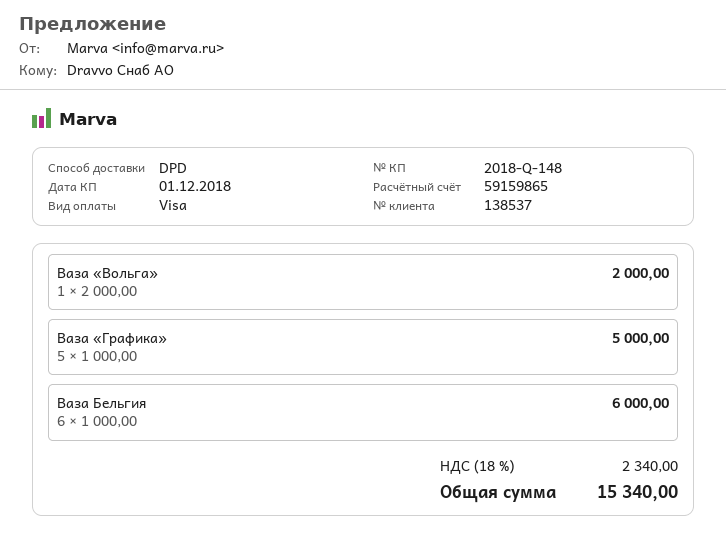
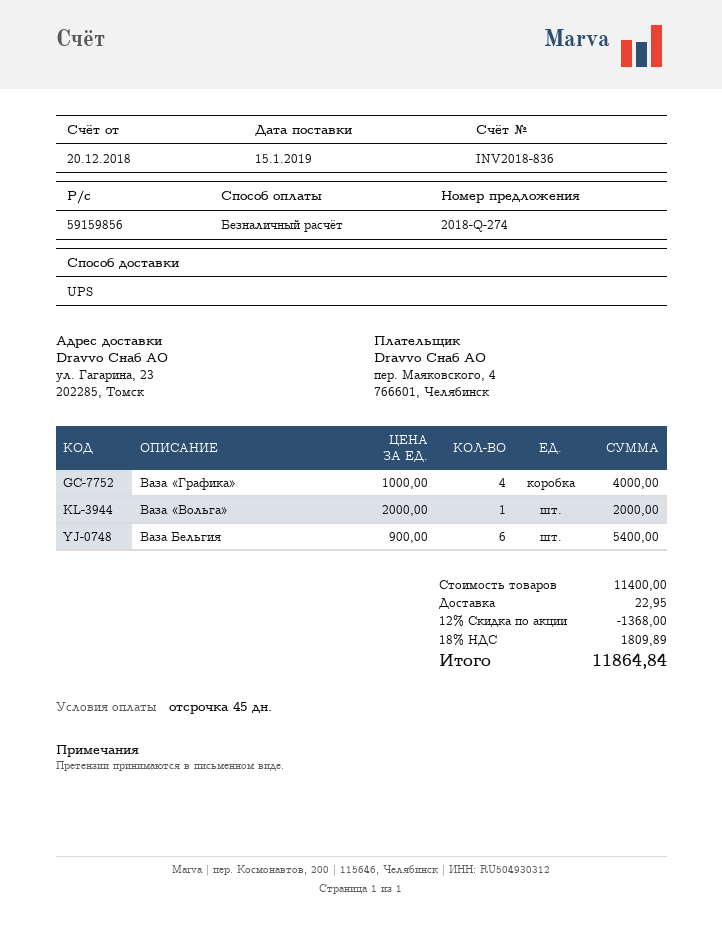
quote number: 2018-Q-148 -> 2018-Q-274
payment method: Visa -> bank transfer
bank account: 59159865 -> 59159856
shipping method: DPD -> UPS
Ваза «Графика»: 5 x 1000.00 = 5000.00 -> 4 x 1000.00 = 4000.00
Ваза Бельгия: 6 x 1000.00 = 6000.00 -> 6 x 900.00 = 5400.00
discount: none -> 12% = 1368.00
shipping: none -> 22.95
tax: 18% = 2340.00 -> 18% = 1809.89
total: 15340.00 -> 11864.84

